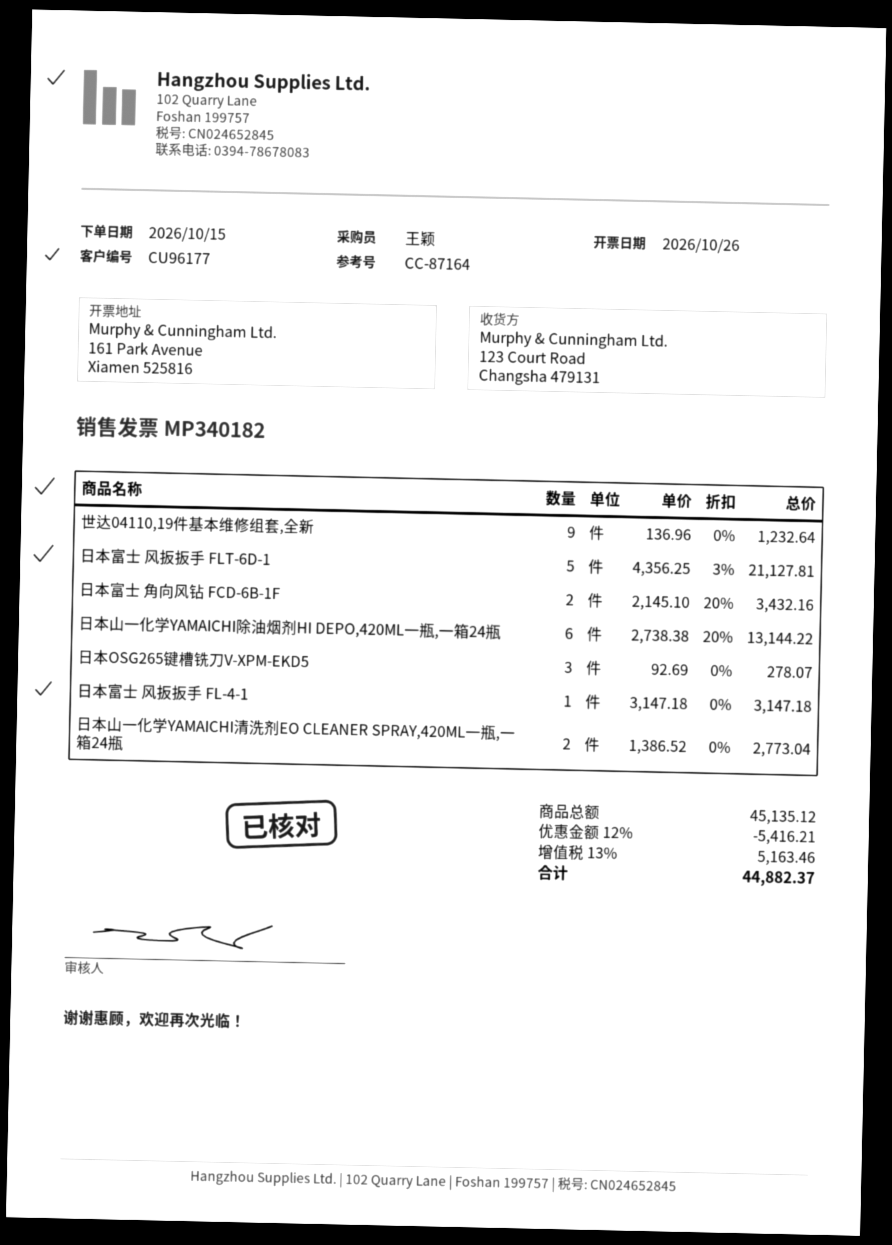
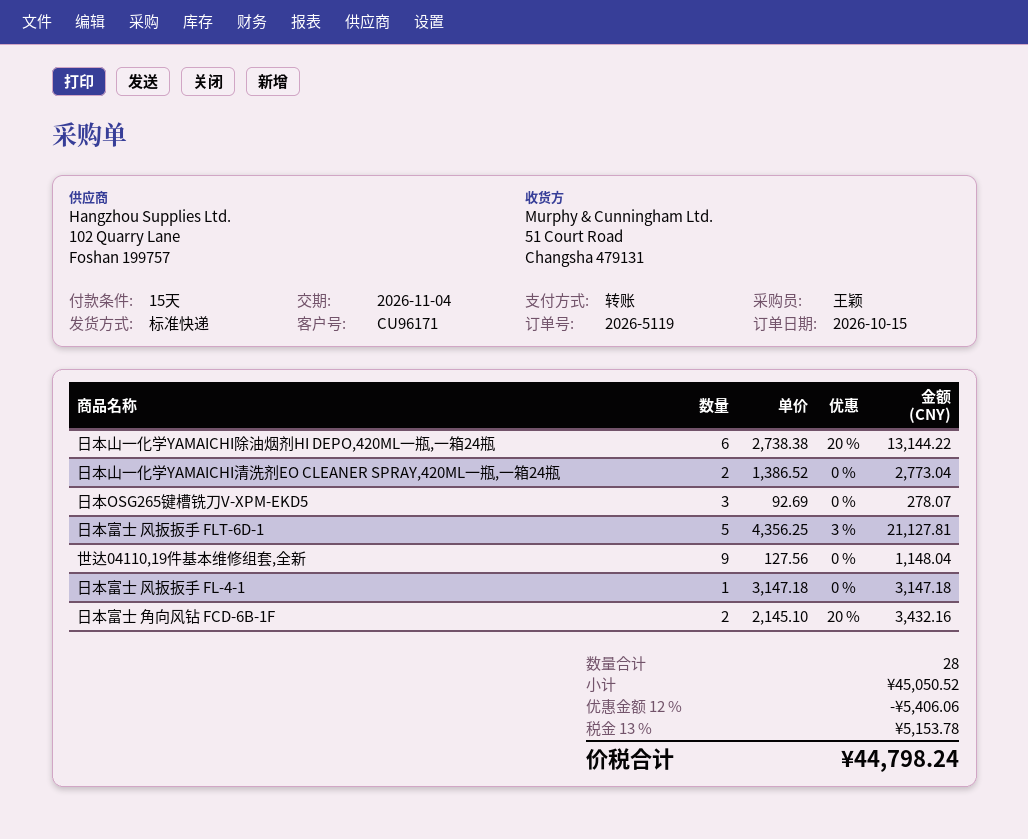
customer number: CU96177 -> CU96171
ship to: 123 Court Road, Changsha 479131 -> 51 Court Road, Changsha 479131
世达04110,19件基本维修组套,全新: 9 x 136.96 = 1232.64 -> 9 x 127.56 = 1148.04
subtotal: 45135.12 -> 45050.52
discount: 12% = 5416.21 -> 12% = 5406.06
tax: 13% = 5163.46 -> 13% = 5153.78
total: 44882.37 -> 44798.24

